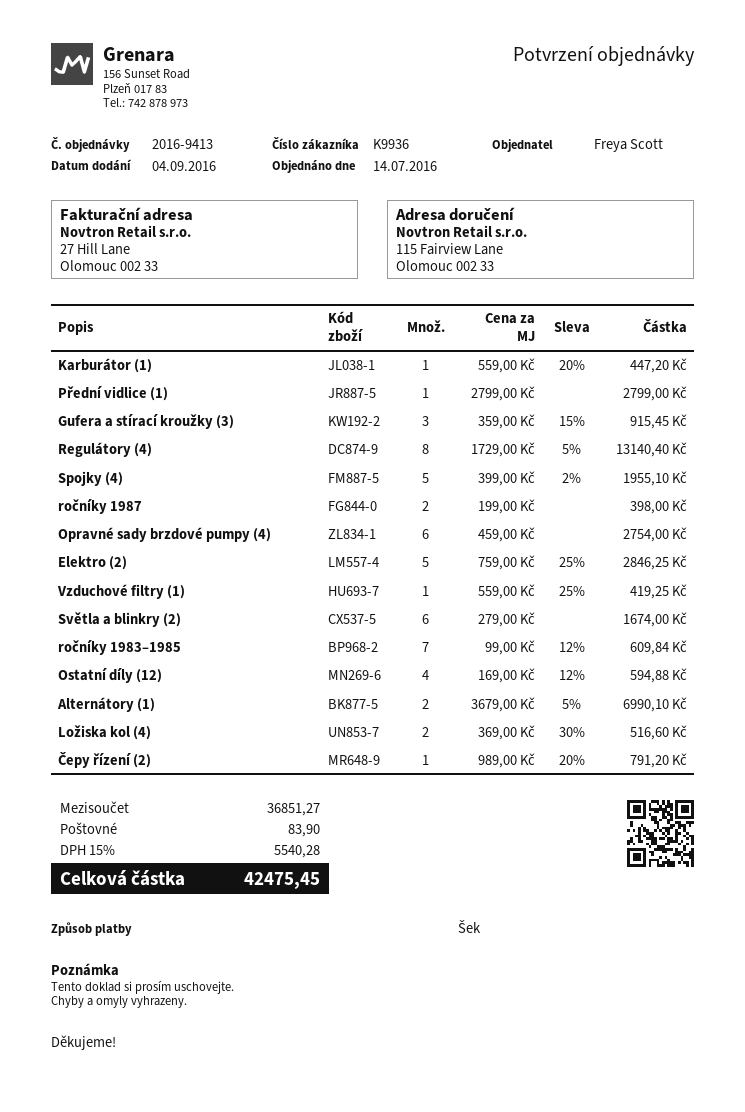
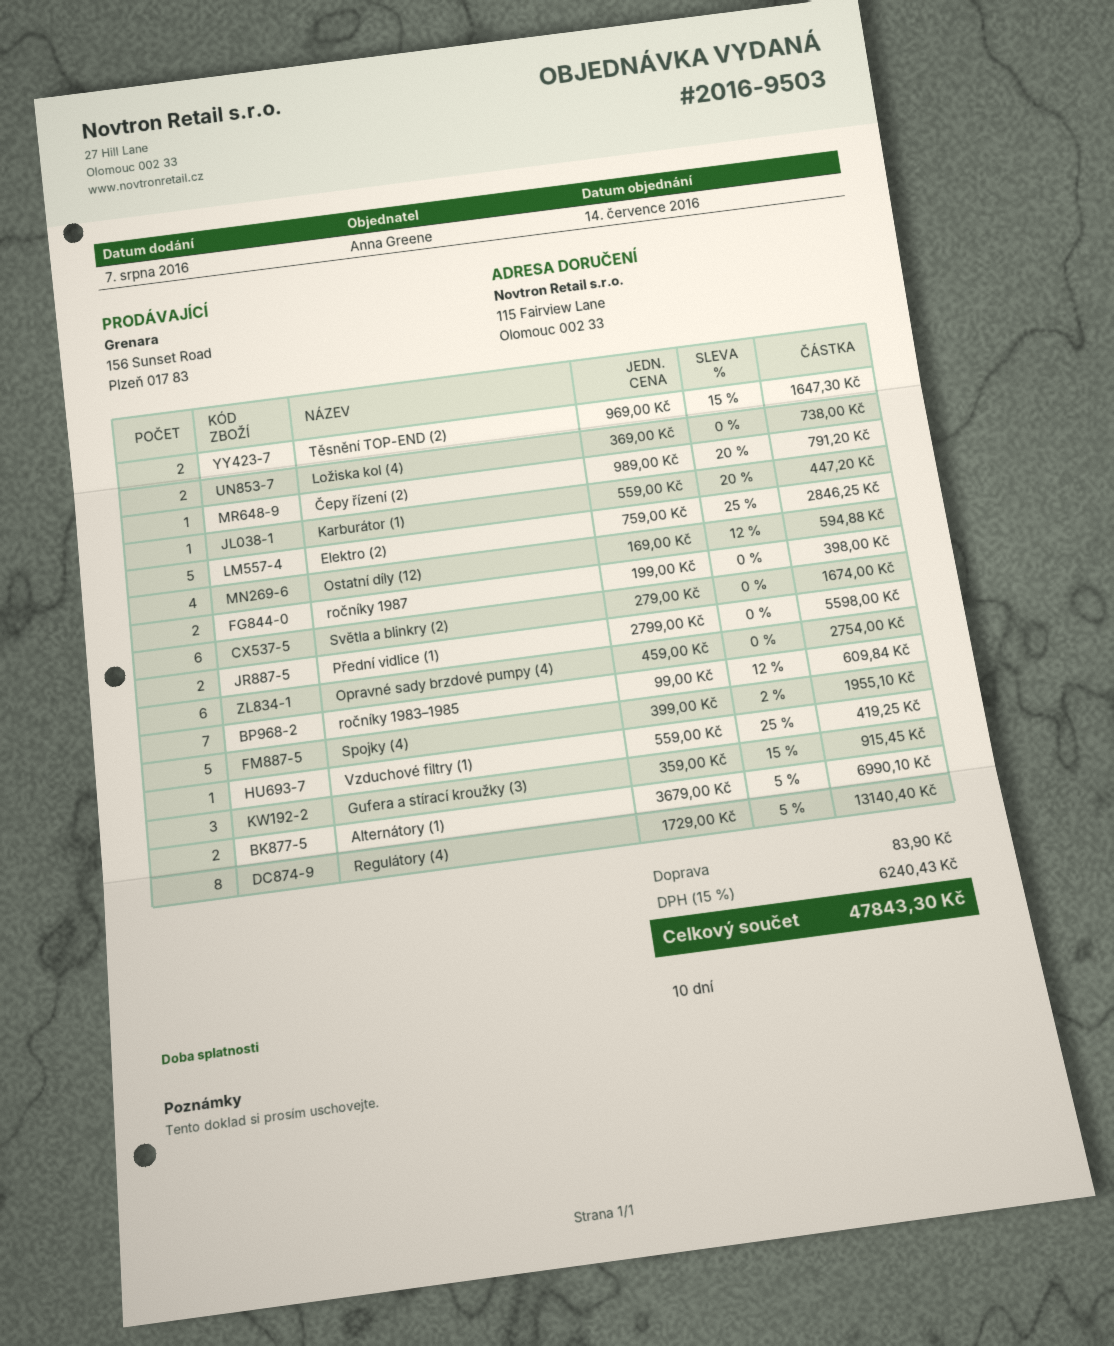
order number: 2016-9413 -> 2016-9503
delivery date: 2016-09-04 -> 2016-08-07
ordered by: Freya Scott -> Anna Greene
Přední vidlice (1): 1 x 2799.00 = 2799.00 -> 2 x 2799.00 = 5598.00
Ložiska kol (4): 2 x 369.00 - 30% = 516.60 -> 2 x 369.00 = 738.00
Těsnění TOP-END (2): none -> 2 x 969.00 - 15% = 1647.30
tax: 15% = 5540.28 -> 15% = 6240.43
total: 42475.45 -> 47843.30

